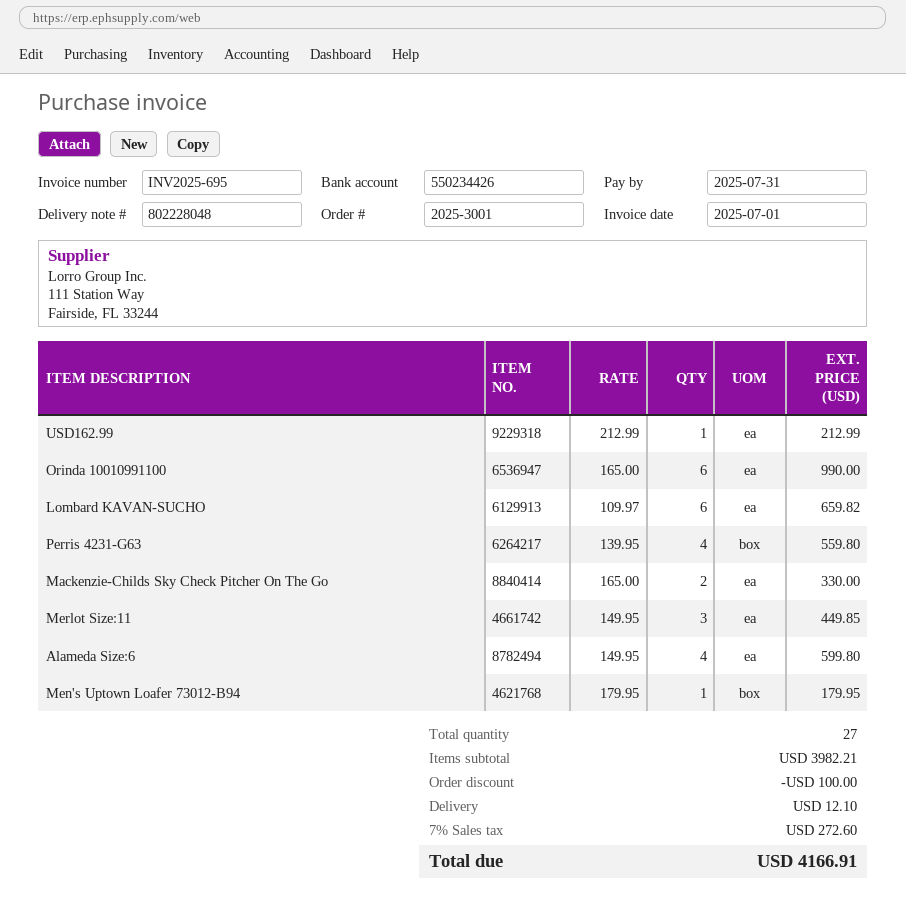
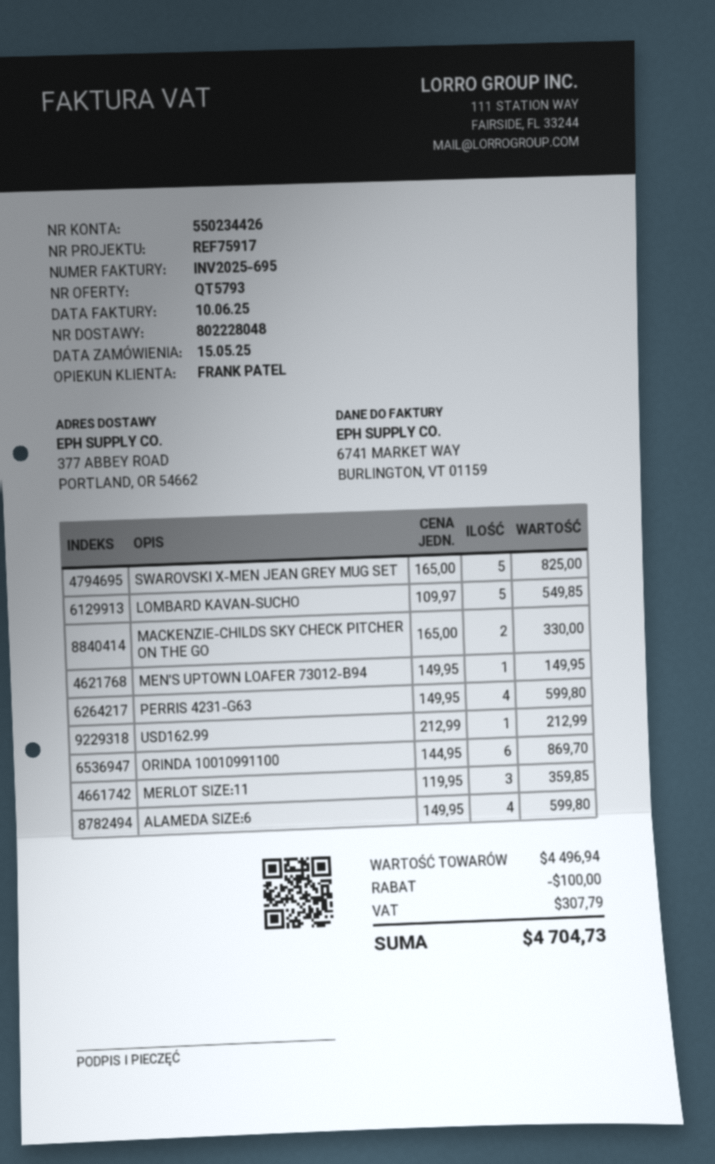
invoice date: 2025-07-01 -> 2025-06-10
Orinda 10010991100: 6 x 165.00 = 990.00 -> 6 x 144.95 = 869.70
Lombard KAVAN-SUCHO: 6 x 109.97 = 659.82 -> 5 x 109.97 = 549.85
Perris 4231-G63: 4 x 139.95 = 559.80 -> 4 x 149.95 = 599.80
Merlot Size:11: 3 x 149.95 = 449.85 -> 3 x 119.95 = 359.85
Men's Uptown Loafer 73012-B94: 1 x 179.95 = 179.95 -> 1 x 149.95 = 149.95
SWAROVSKI X-MEN JEAN GREY MUG SET: none -> 5 x 165.00 = 825.00
subtotal: 3982.21 -> 4496.94
shipping: 12.10 -> none
tax: 272.60 -> 307.79
total: 4166.91 -> 4704.73

